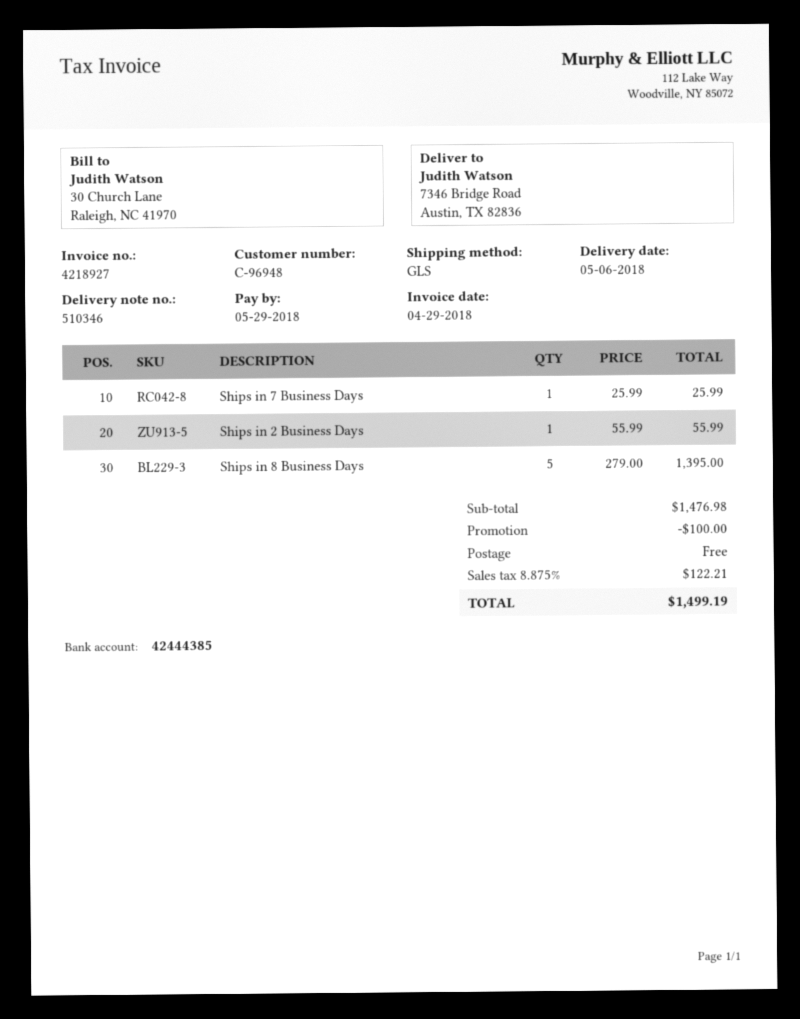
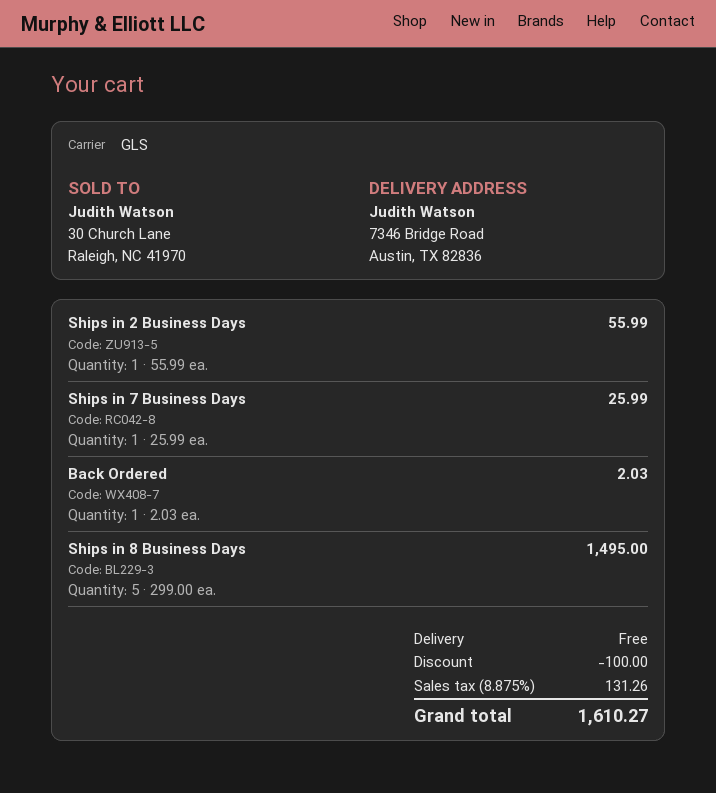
Ships in 8 Business Days: 5 x 279.00 = 1395.00 -> 5 x 299.00 = 1495.00
Back Ordered: none -> 1 x 2.03 = 2.03
tax: 8.875% = 122.21 -> 8.875% = 131.26
total: 1499.19 -> 1610.27

